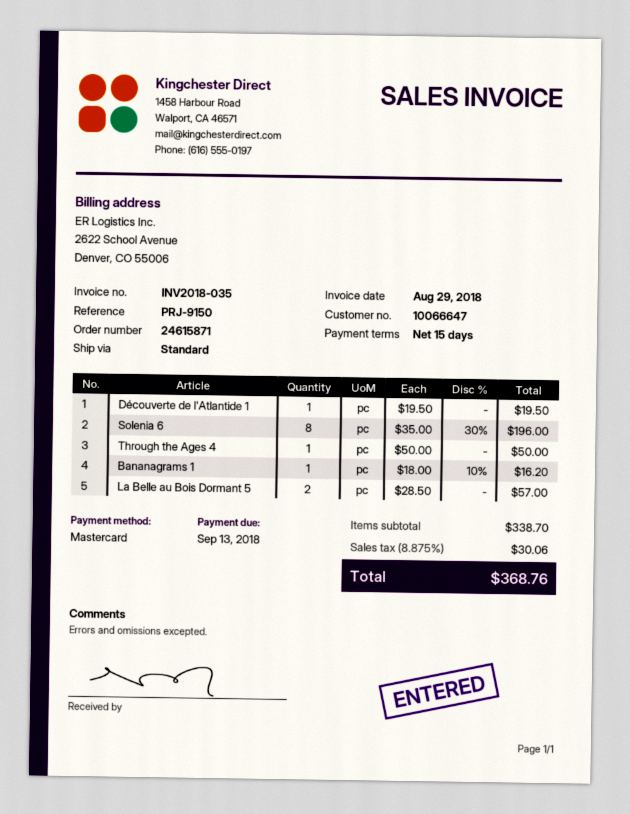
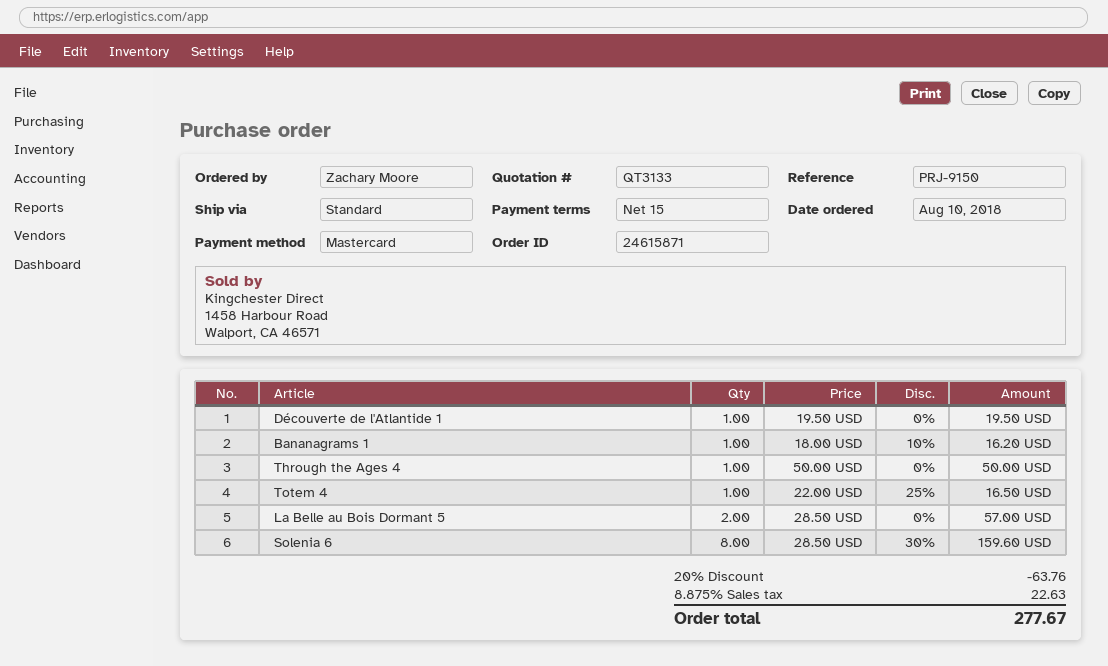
Solenia 6: 8 x 35.00 - 30% = 196.00 -> 8 x 28.50 - 30% = 159.60
Totem 4: none -> 1 x 22.00 - 25% = 16.50
discount: none -> 20% = 63.76
tax: 8.875% = 30.06 -> 8.875% = 22.63
total: 368.76 -> 277.67

